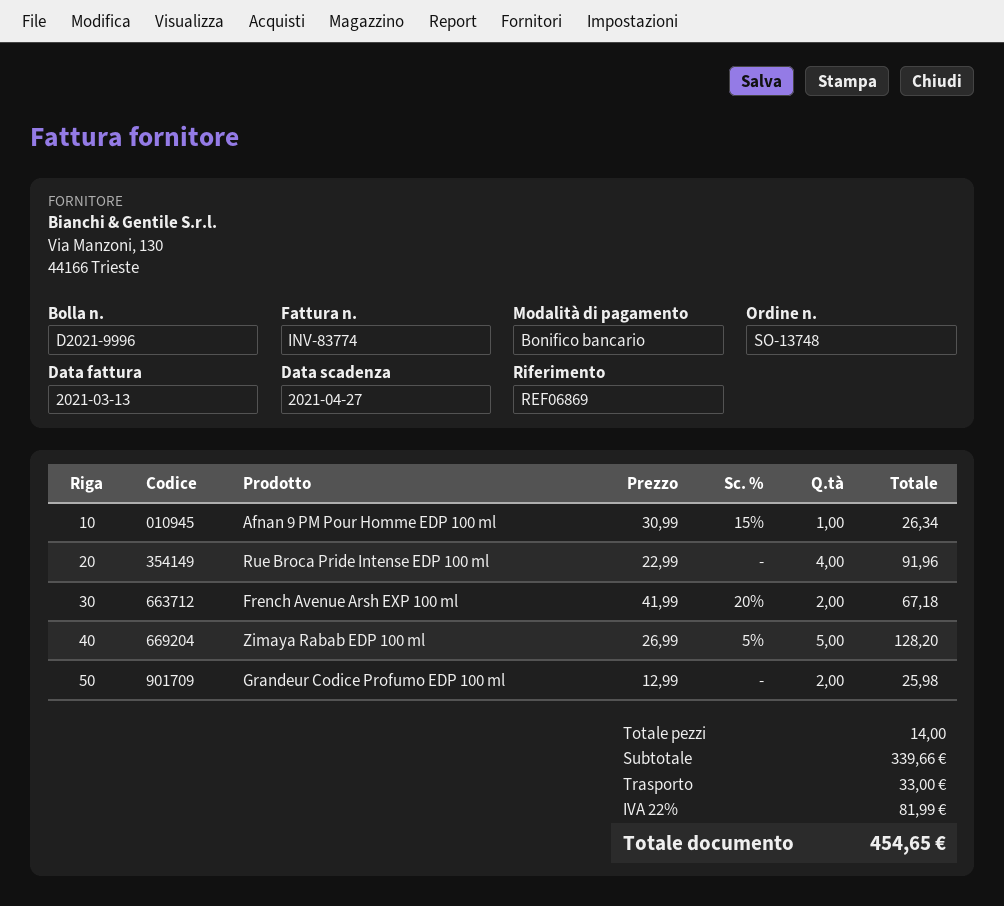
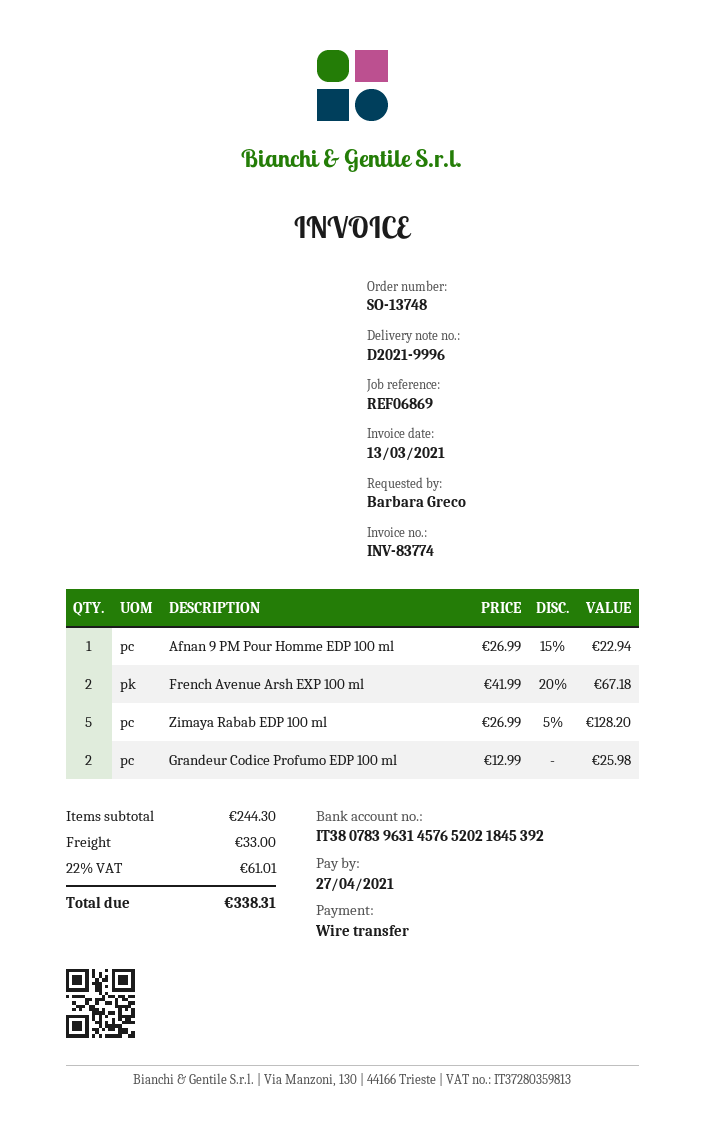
Afnan 9 PM Pour Homme EDP 100 ml: 1 x 30.99 - 15% = 26.34 -> 1 x 26.99 - 15% = 22.94
Rue Broca Pride Intense EDP 100 ml: 4 x 22.99 = 91.96 -> none
subtotal: 339.66 -> 244.30
tax: 22% = 81.99 -> 22% = 61.01
total: 454.65 -> 338.31

